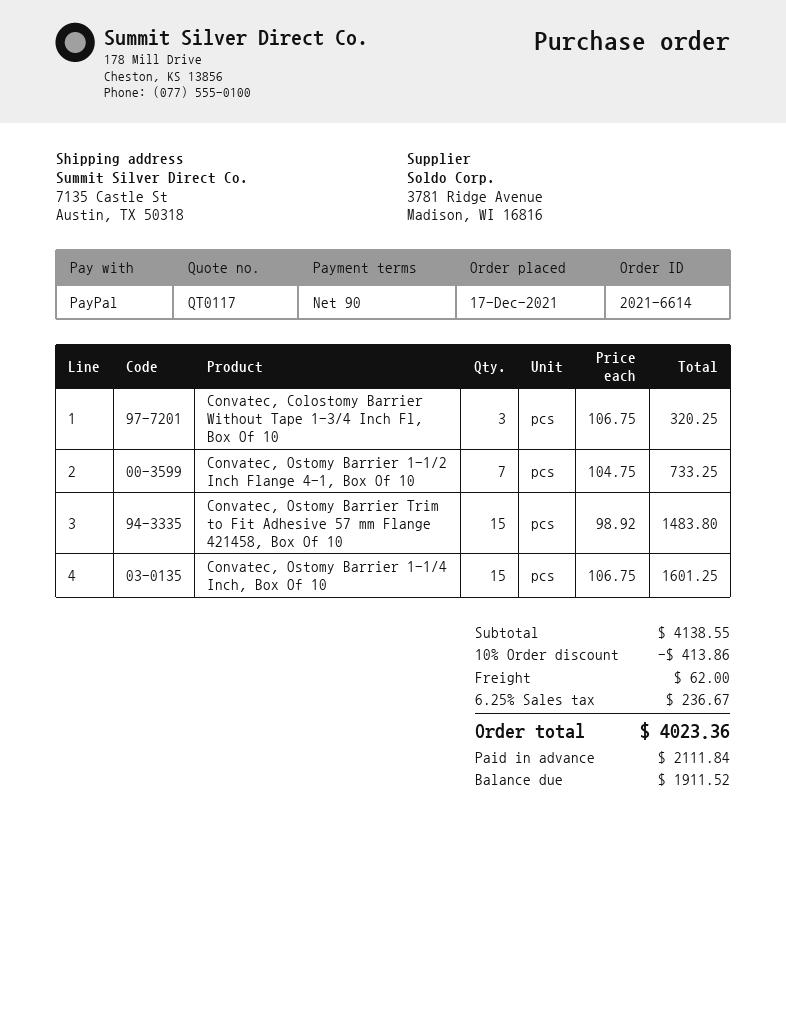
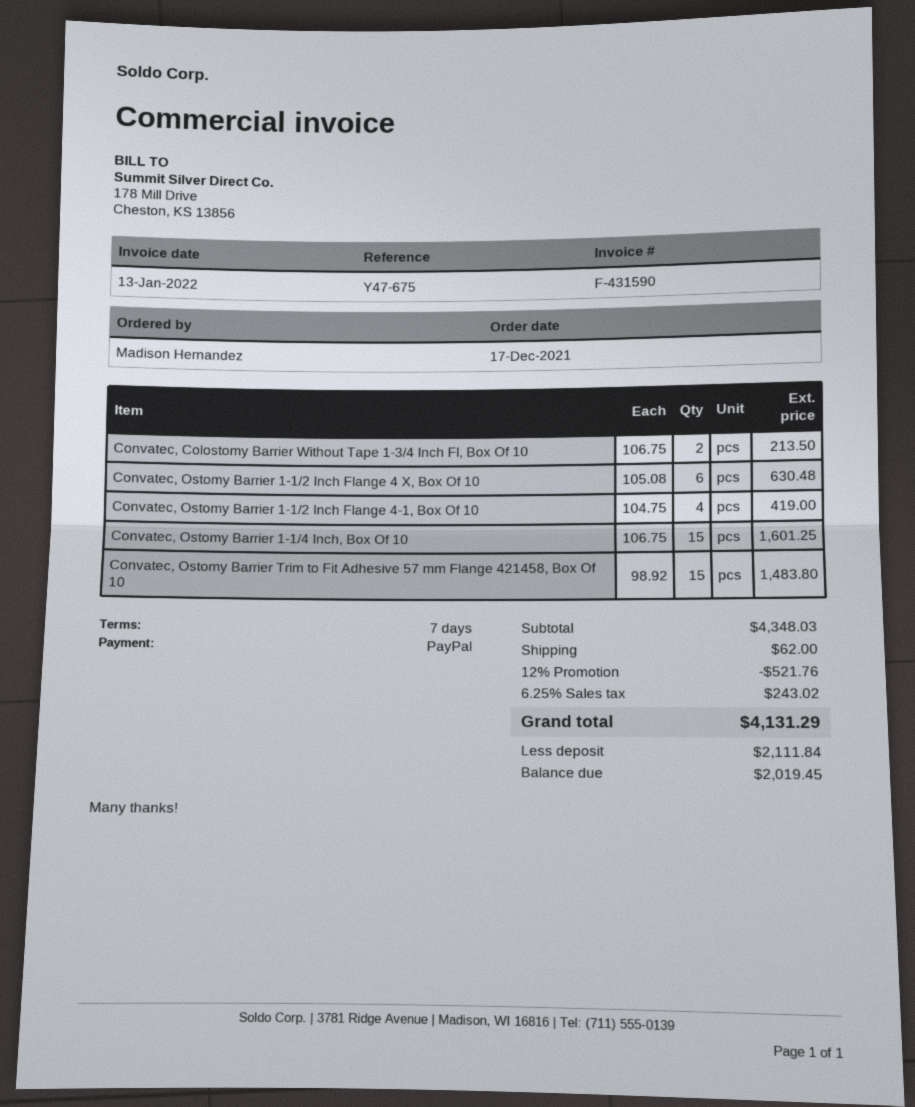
payment terms: 90 days -> 7 days
Convatec, Colostomy Barrier Without Tape 1-3/4 Inch Fl, Box Of 10: 3 x 106.75 = 320.25 -> 2 x 106.75 = 213.50
Convatec, Ostomy Barrier 1-1/2 Inch Flange 4-1, Box Of 10: 7 x 104.75 = 733.25 -> 4 x 104.75 = 419.00
Convatec, Ostomy Barrier 1-1/2 Inch Flange 4 X, Box Of 10: none -> 6 x 105.08 = 630.48
subtotal: 4138.55 -> 4348.03
discount: 10% = 413.86 -> 12% = 521.76
tax: 6.25% = 236.67 -> 6.25% = 243.02
total: 4023.36 -> 4131.29
balance: 1911.52 -> 2019.45

